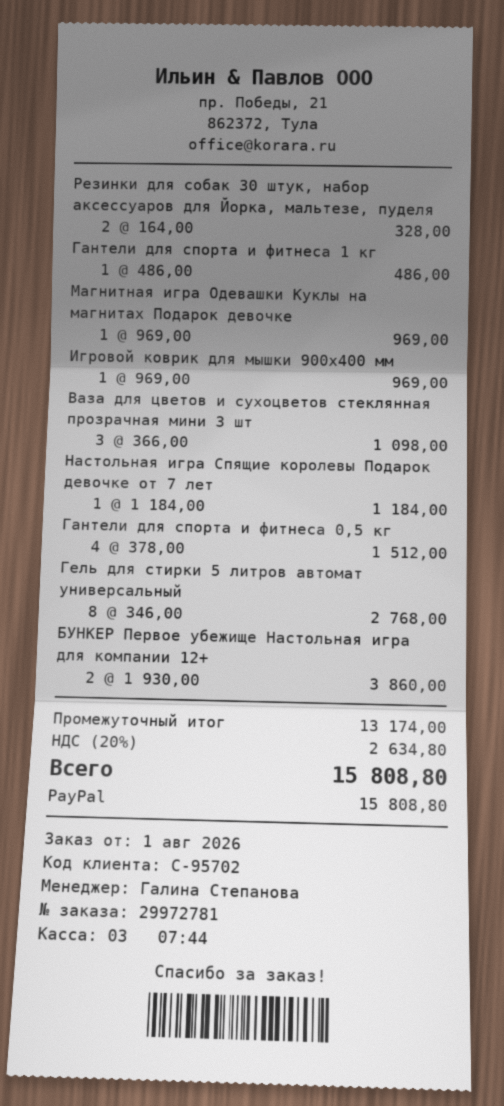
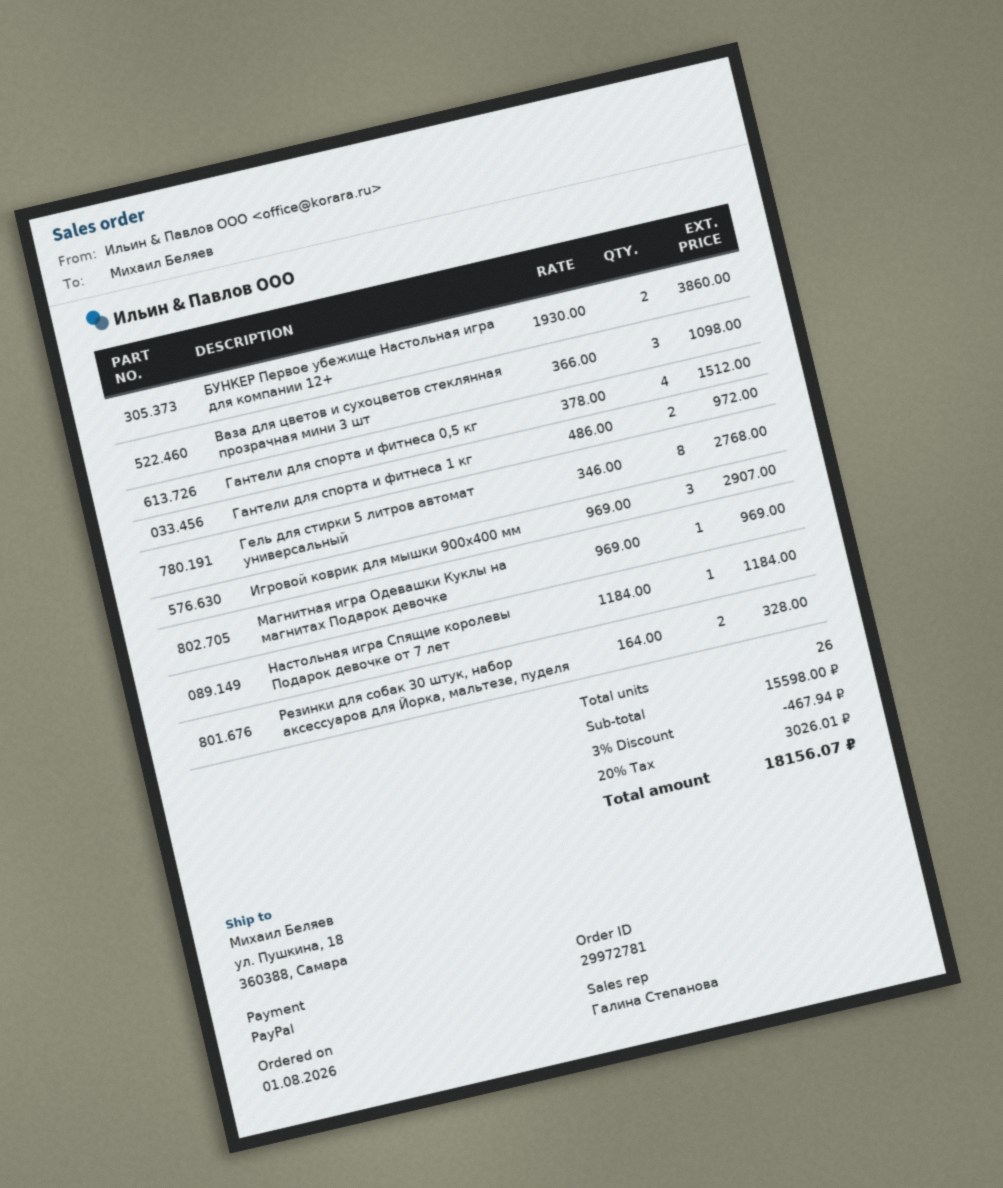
Гантели для спорта и фитнеса 1 кг: 1 x 486.00 = 486.00 -> 2 x 486.00 = 972.00
Игровой коврик для мышки 900х400 мм: 1 x 969.00 = 969.00 -> 3 x 969.00 = 2907.00
subtotal: 13174.00 -> 15598.00
discount: none -> 3% = 467.94
tax: 20% = 2634.80 -> 20% = 3026.01
total: 15808.80 -> 18156.07

